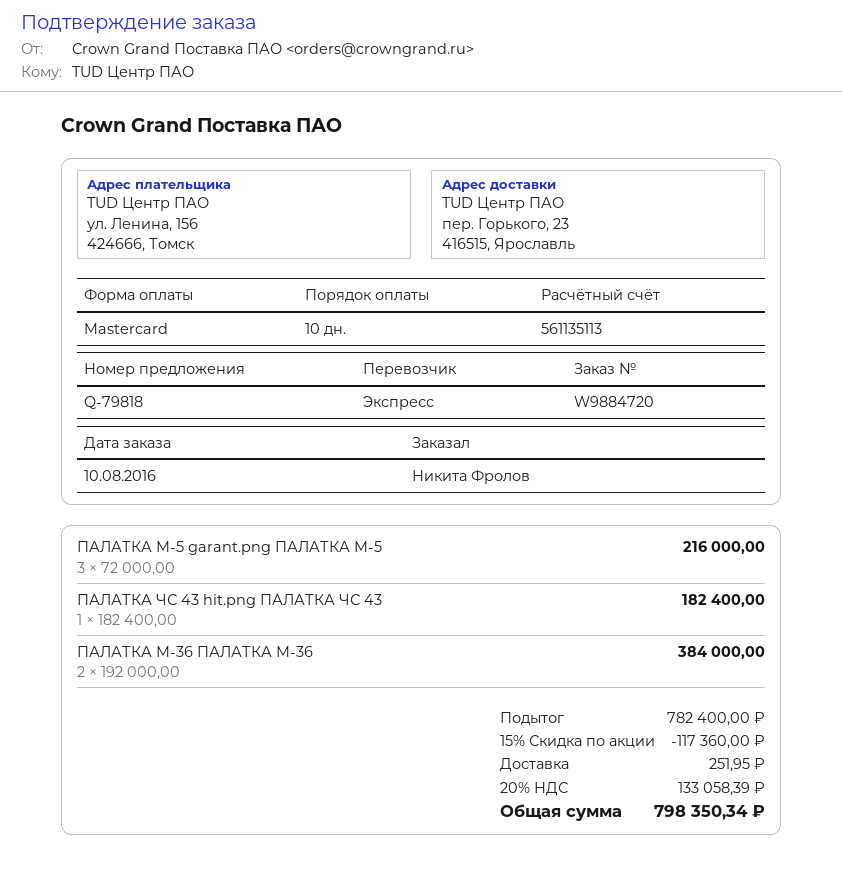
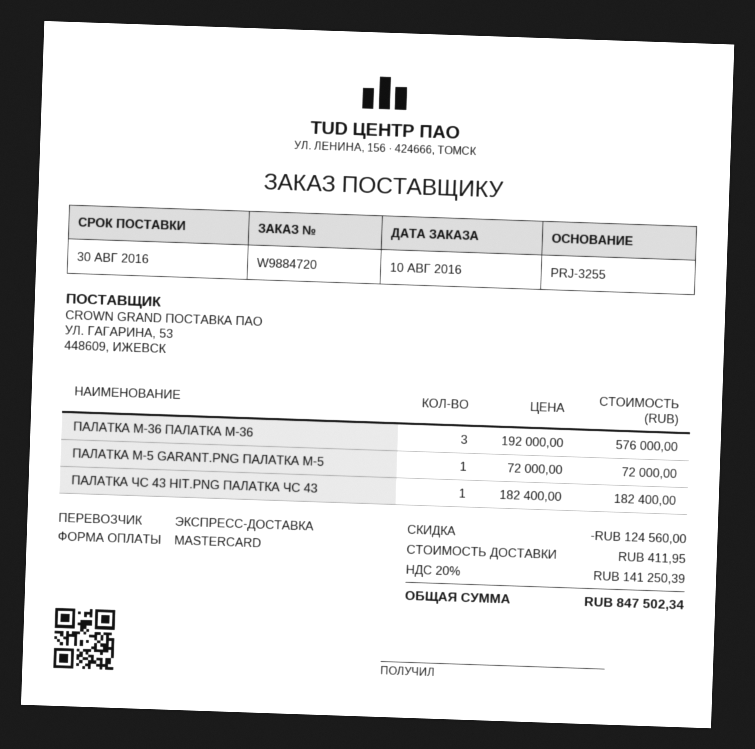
ПАЛАТКА М-5 garant.png ПАЛАТКА М-5: 3 x 72000.00 = 216000.00 -> 1 x 72000.00 = 72000.00
ПАЛАТКА М-36 ПАЛАТКА М-36: 2 x 192000.00 = 384000.00 -> 3 x 192000.00 = 576000.00
discount: 117360.00 -> 124560.00
shipping: 251.95 -> 411.95
tax: 20% = 133058.39 -> 20% = 141250.39
total: 798350.34 -> 847502.34

